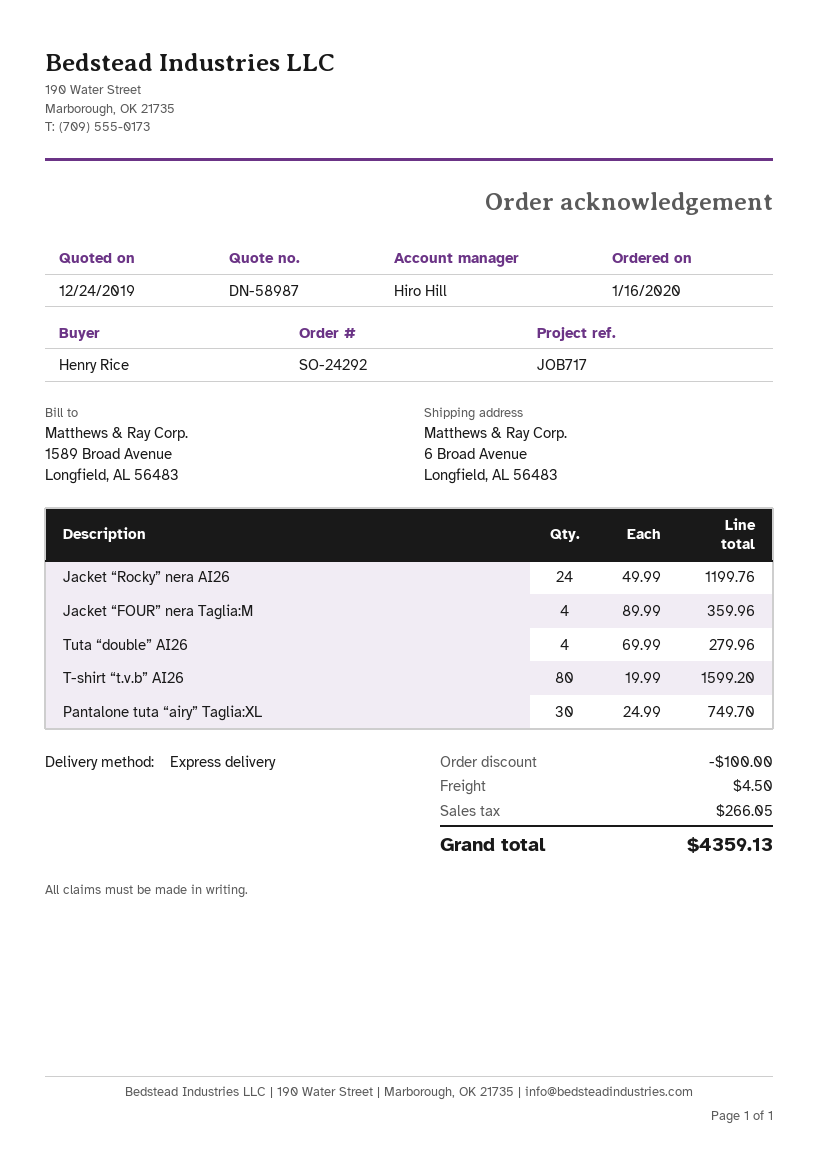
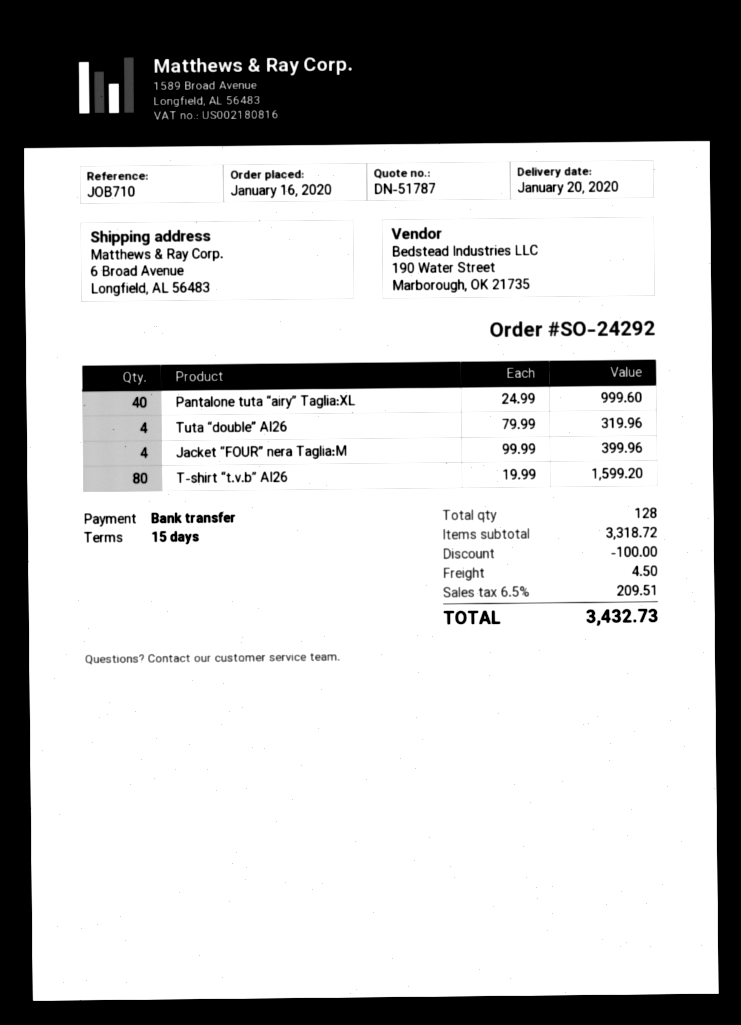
quote number: DN-58987 -> DN-51787
reference: JOB717 -> JOB710
Jacket “Rocky” nera AI26: 24 x 49.99 = 1199.76 -> none
Jacket “FOUR” nera Taglia:M: 4 x 89.99 = 359.96 -> 4 x 99.99 = 399.96
Tuta “double” AI26: 4 x 69.99 = 279.96 -> 4 x 79.99 = 319.96
Pantalone tuta “airy” Taglia:XL: 30 x 24.99 = 749.70 -> 40 x 24.99 = 999.60
tax: 266.05 -> 209.51
total: 4359.13 -> 3432.73

